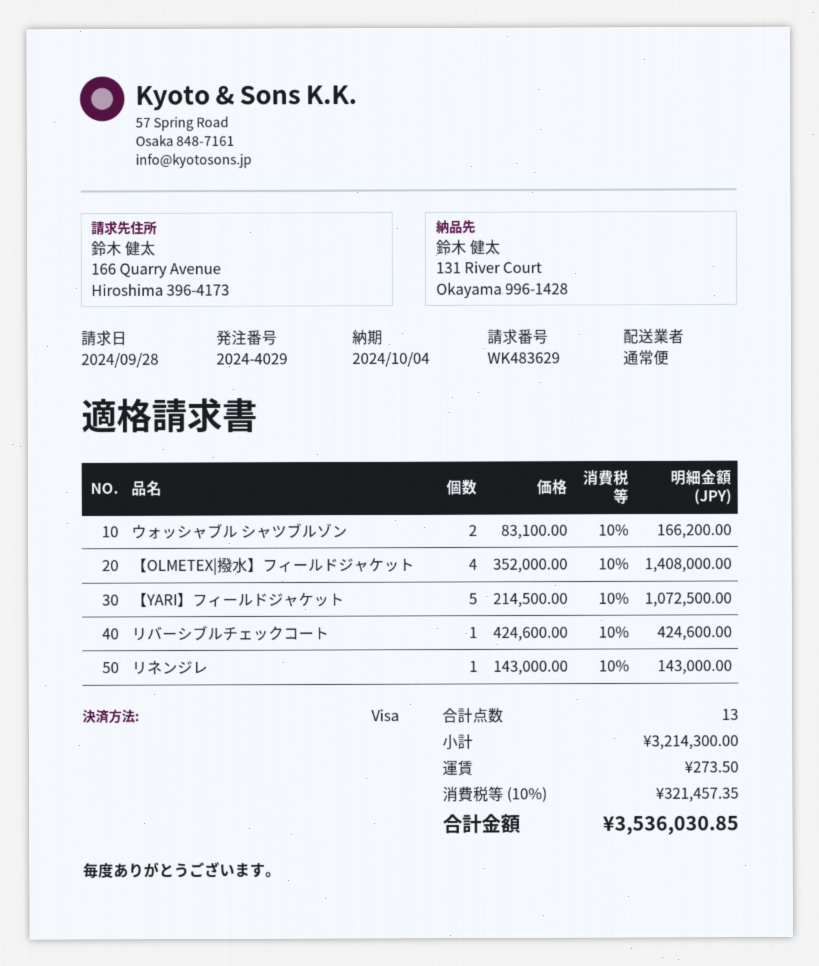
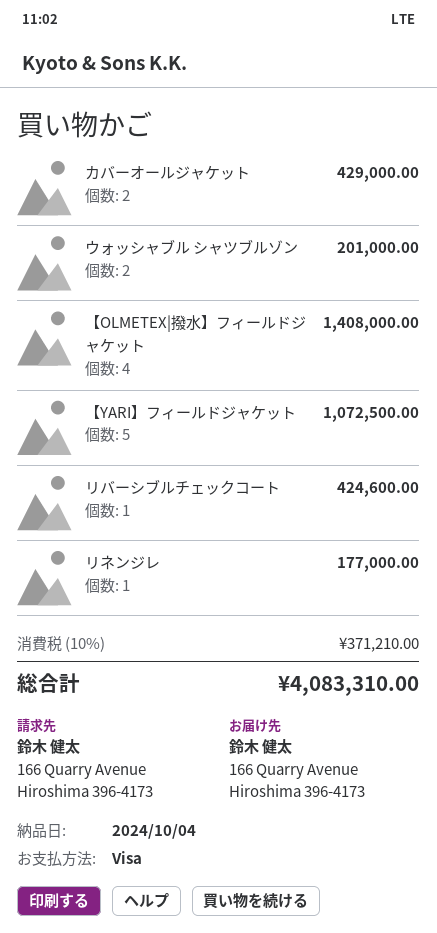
ship to: 131 River Court, Okayama 996-1428 -> 166 Quarry Avenue, Hiroshima 396-4173
ウォッシャブル シャツブルゾン: 2 for 166200.00 -> 2 for 201000.00
リネンジレ: 1 for 143000.00 -> 1 for 177000.00
カバーオールジャケット: none -> 2 for 429000.00
shipping: 273.50 -> none
tax: 10% = 321457.35 -> 10% = 371210.00
total: 3536030.85 -> 4083310.00

